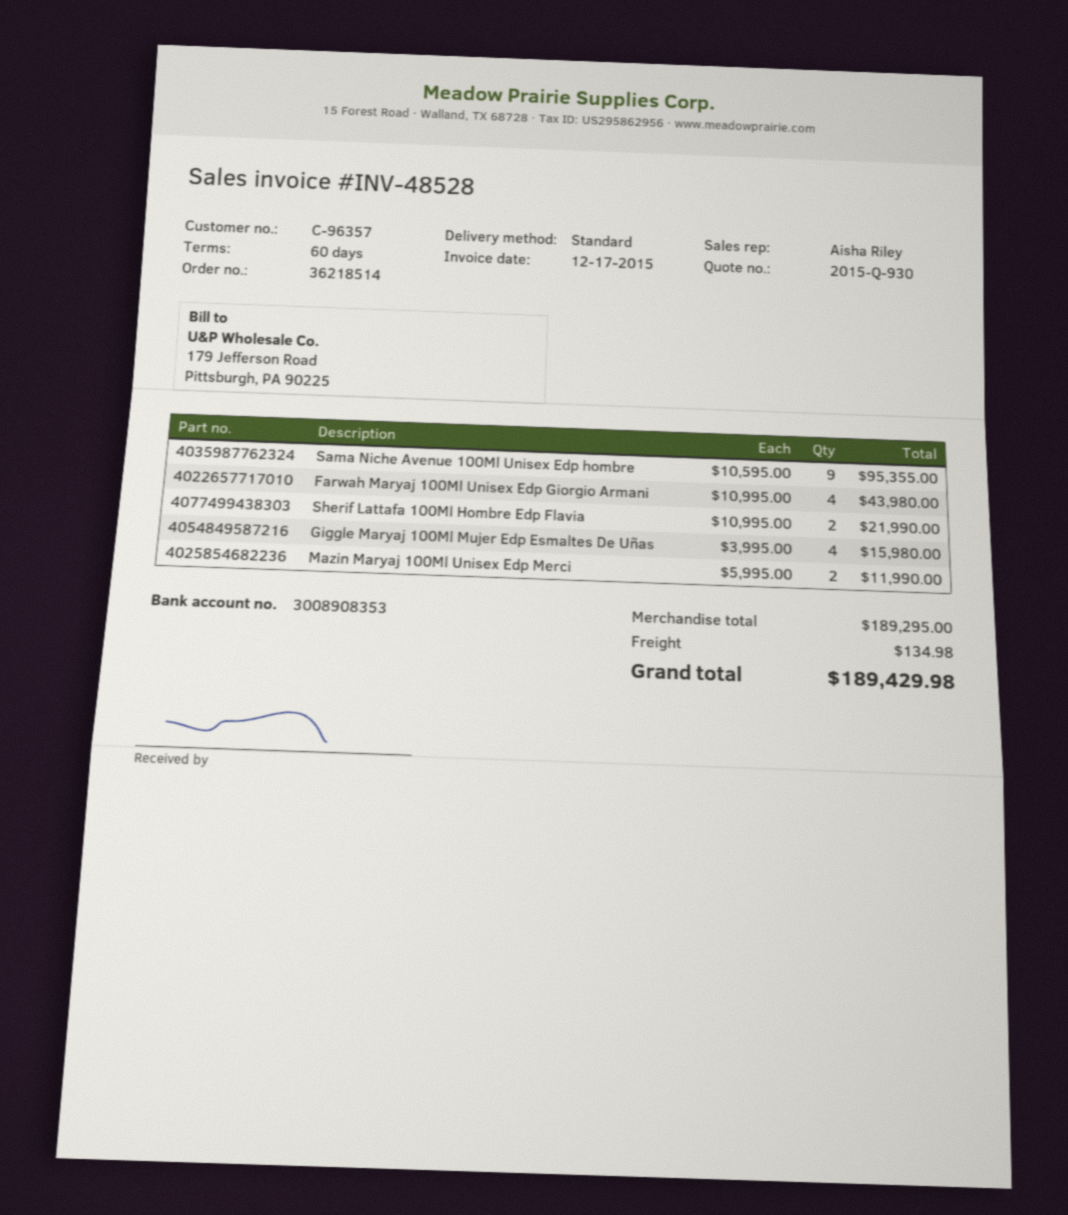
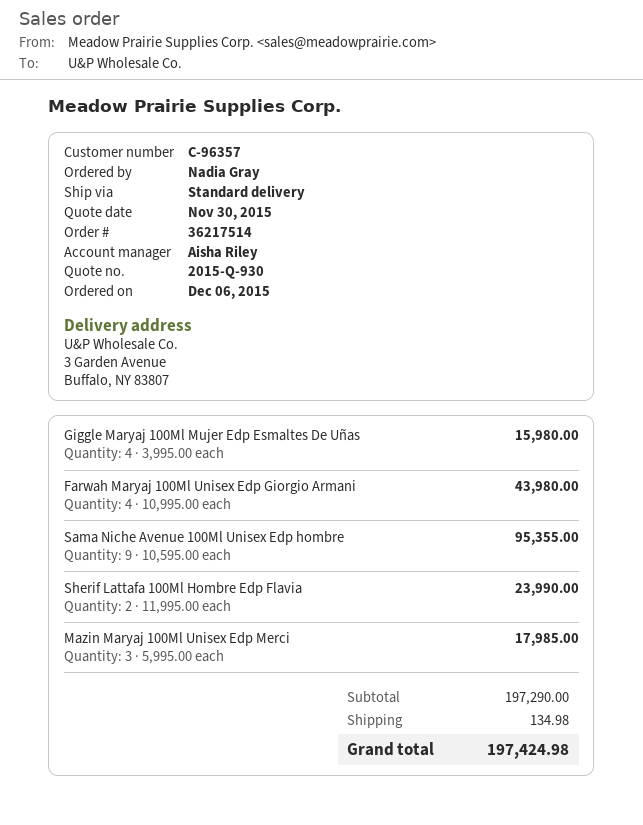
order number: 36218514 -> 36217514
Sherif Lattafa 100Ml Hombre Edp Flavia: 2 x 10995.00 = 21990.00 -> 2 x 11995.00 = 23990.00
Mazin Maryaj 100Ml Unisex Edp Merci: 2 x 5995.00 = 11990.00 -> 3 x 5995.00 = 17985.00
subtotal: 189295.00 -> 197290.00
total: 189429.98 -> 197424.98

